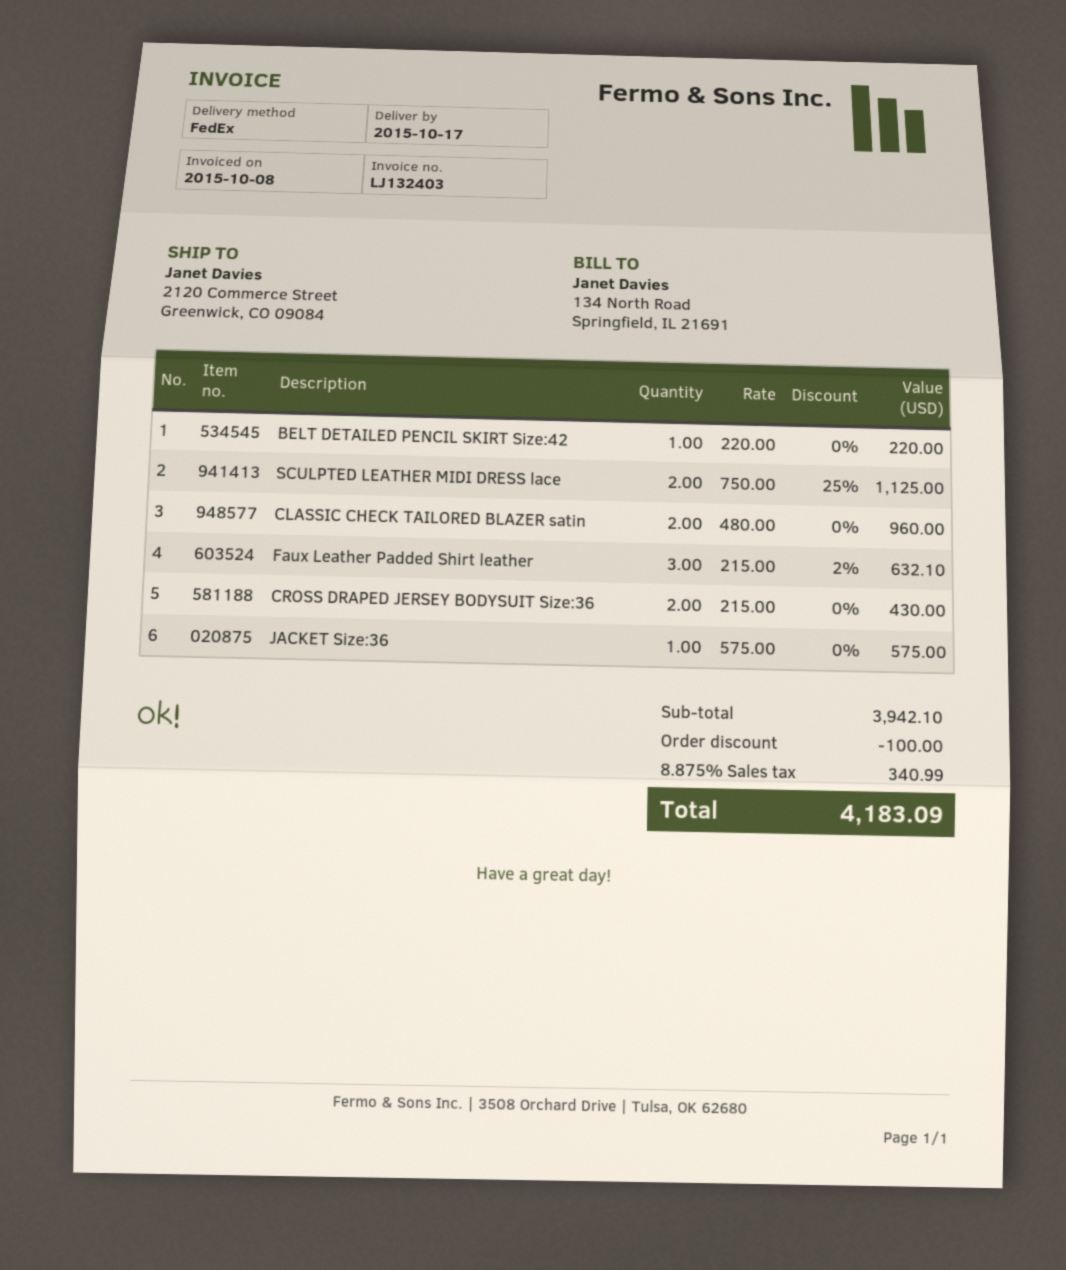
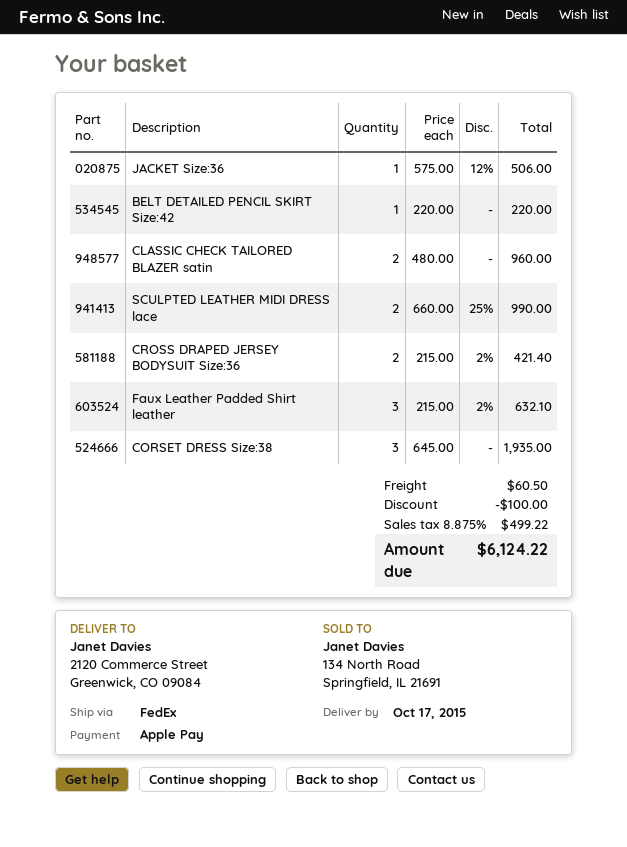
SCULPTED LEATHER MIDI DRESS lace: 2 x 750.00 - 25% = 1125.00 -> 2 x 660.00 - 25% = 990.00
CROSS DRAPED JERSEY BODYSUIT Size:36: 2 x 215.00 = 430.00 -> 2 x 215.00 - 2% = 421.40
JACKET Size:36: 1 x 575.00 = 575.00 -> 1 x 575.00 - 12% = 506.00
CORSET DRESS Size:38: none -> 3 x 645.00 = 1935.00
shipping: none -> 60.50
tax: 8.875% = 340.99 -> 8.875% = 499.22
total: 4183.09 -> 6124.22

